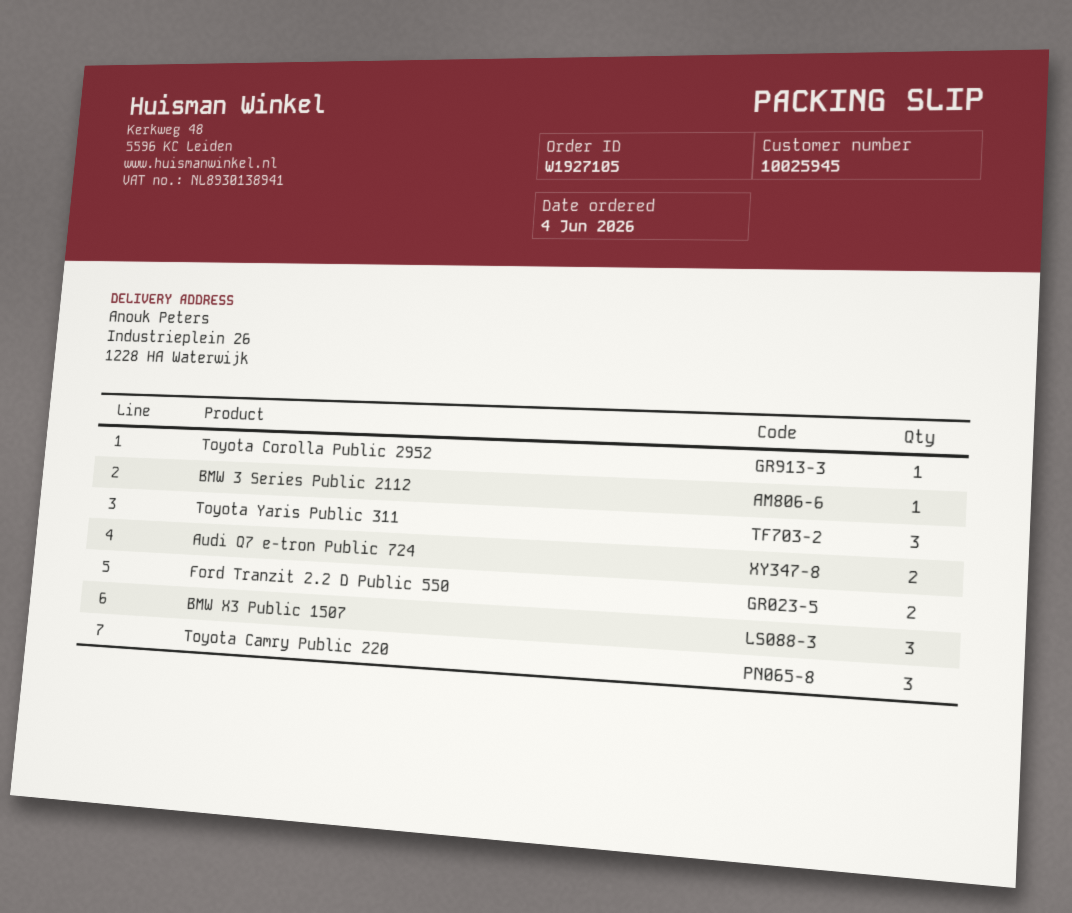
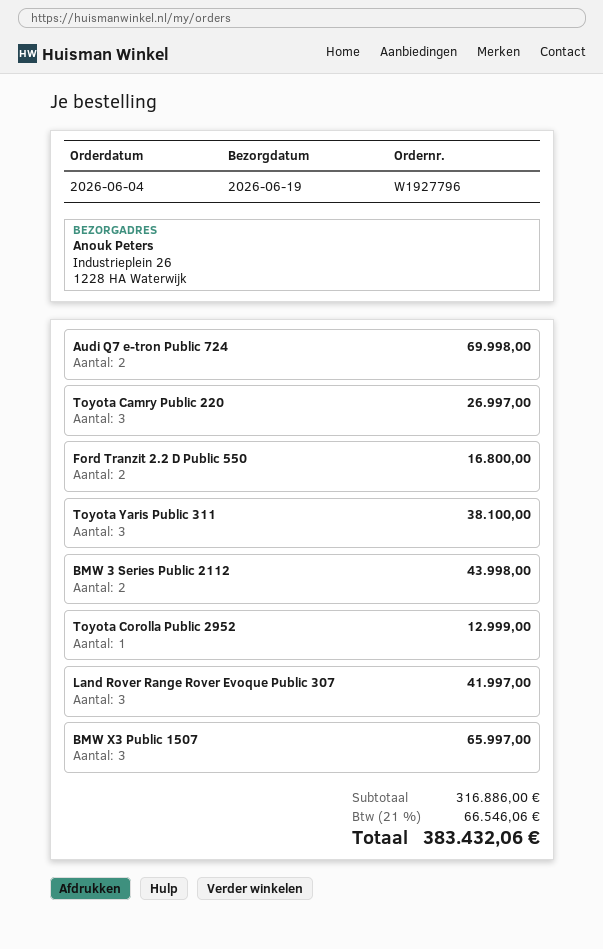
order number: W1927105 -> W1927796
BMW 3 Series Public 2112: 1 -> 2
Land Rover Range Rover Evoque Public 307: none -> 3

